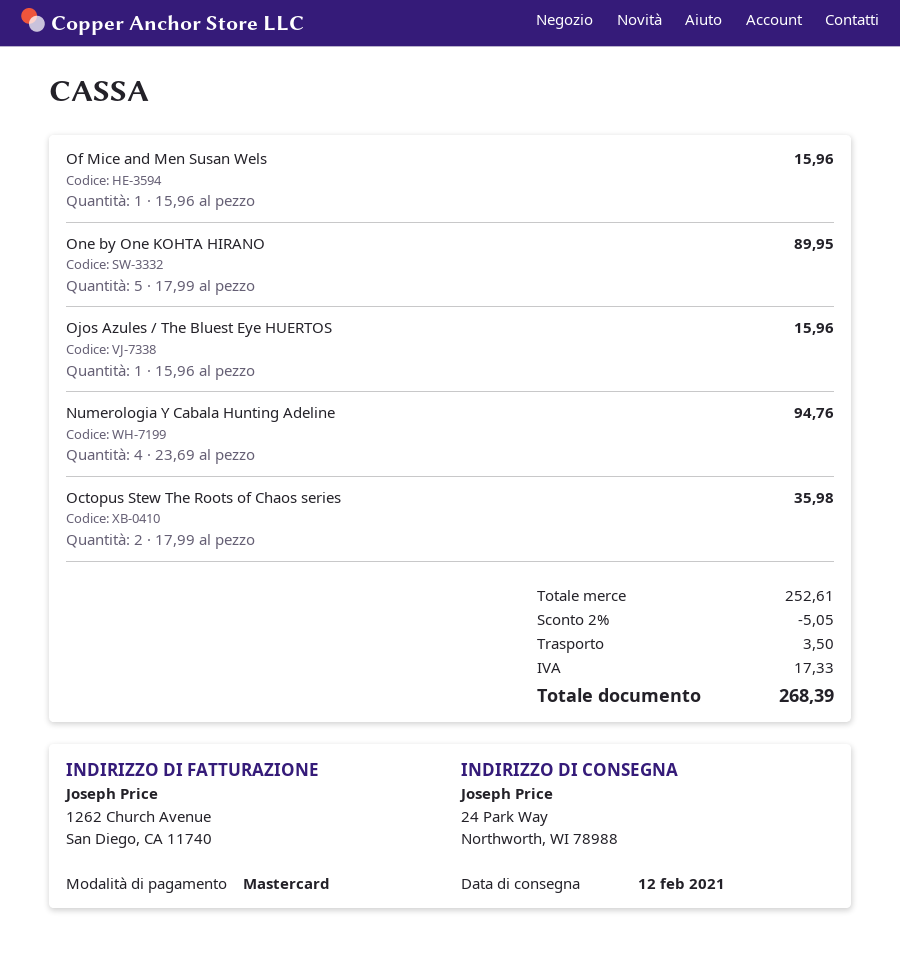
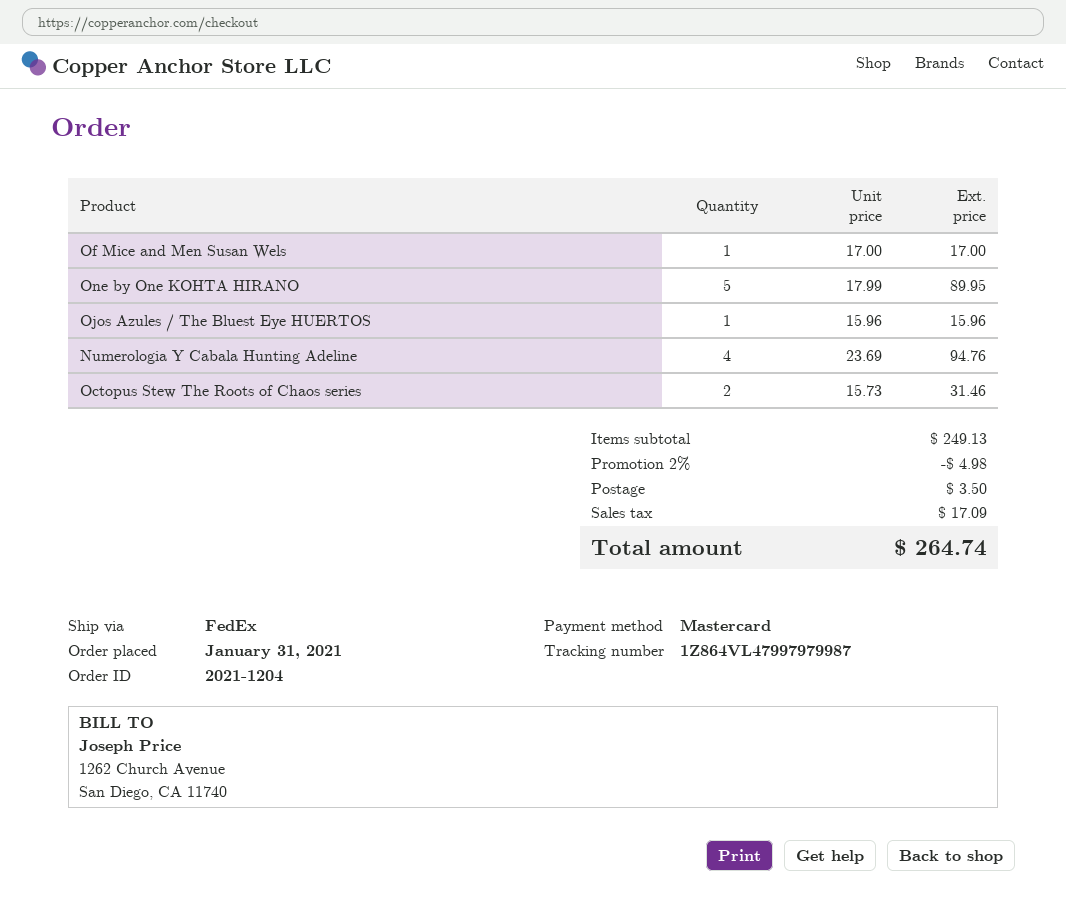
Of Mice and Men Susan Wels: 1 x 15.96 = 15.96 -> 1 x 17.00 = 17.00
Octopus Stew The Roots of Chaos series: 2 x 17.99 = 35.98 -> 2 x 15.73 = 31.46
subtotal: 252.61 -> 249.13
discount: 2% = 5.05 -> 2% = 4.98
tax: 17.33 -> 17.09
total: 268.39 -> 264.74

